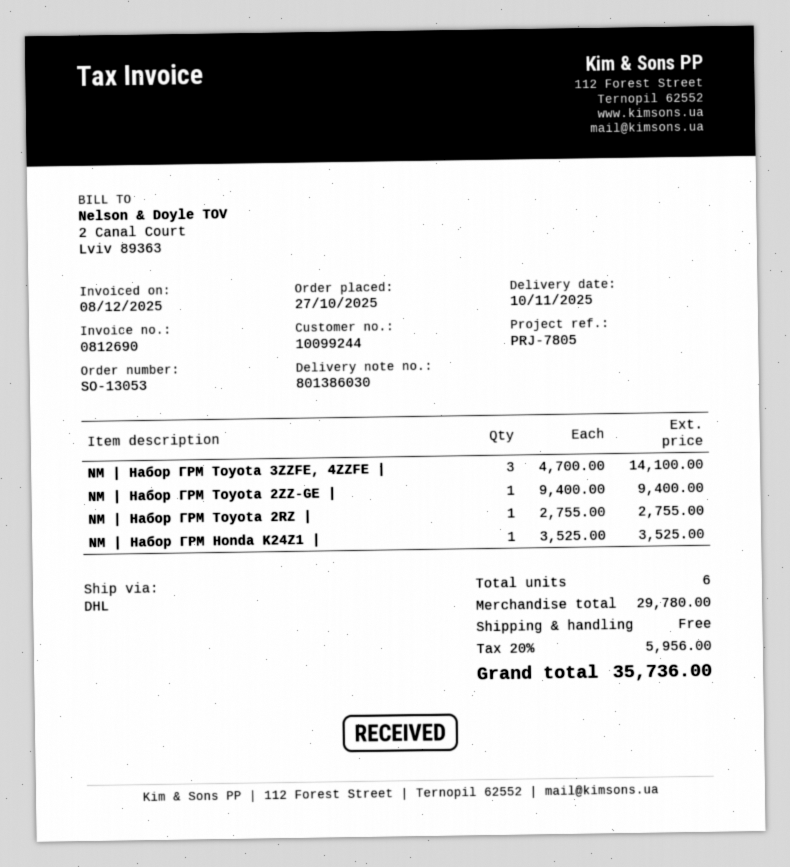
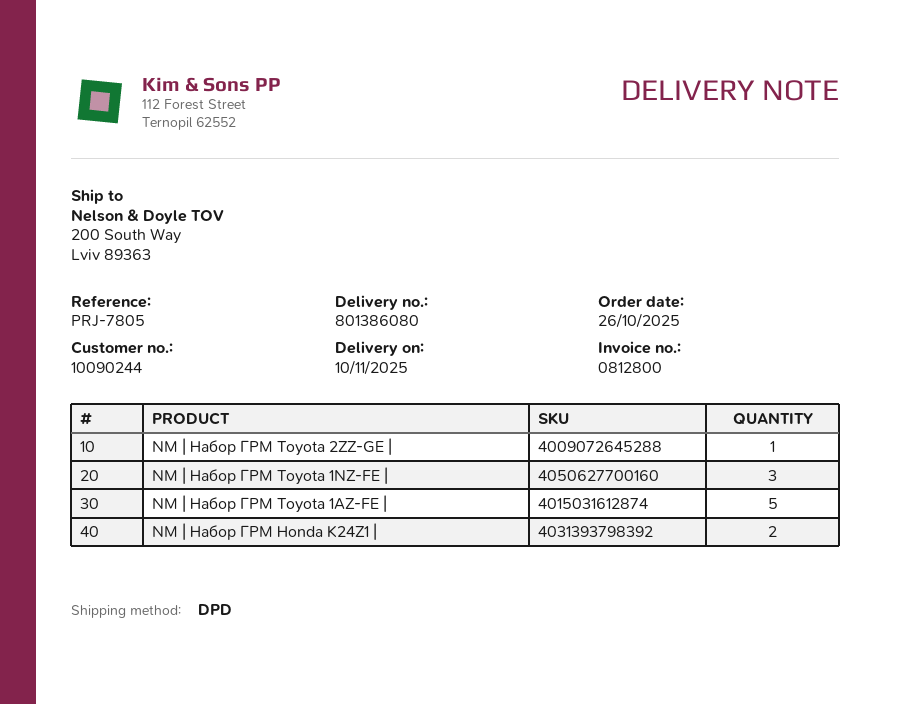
order date: 2025-10-27 -> 2025-10-26
delivery note number: 801386030 -> 801386080
invoice number: 0812690 -> 0812800
customer number: 10099244 -> 10090244
shipping method: DHL -> DPD
NM | Набор ГРМ Toyota 3ZZFE, 4ZZFE |: 3 -> none
NM | Набор ГРМ Toyota 2RZ |: 1 -> none
NM | Набор ГРМ Honda K24Z1 |: 1 -> 2
NM | Набор ГРМ Toyota 1NZ-FE |: none -> 3
NM | Набор ГРМ Toyota 1AZ-FE |: none -> 5

